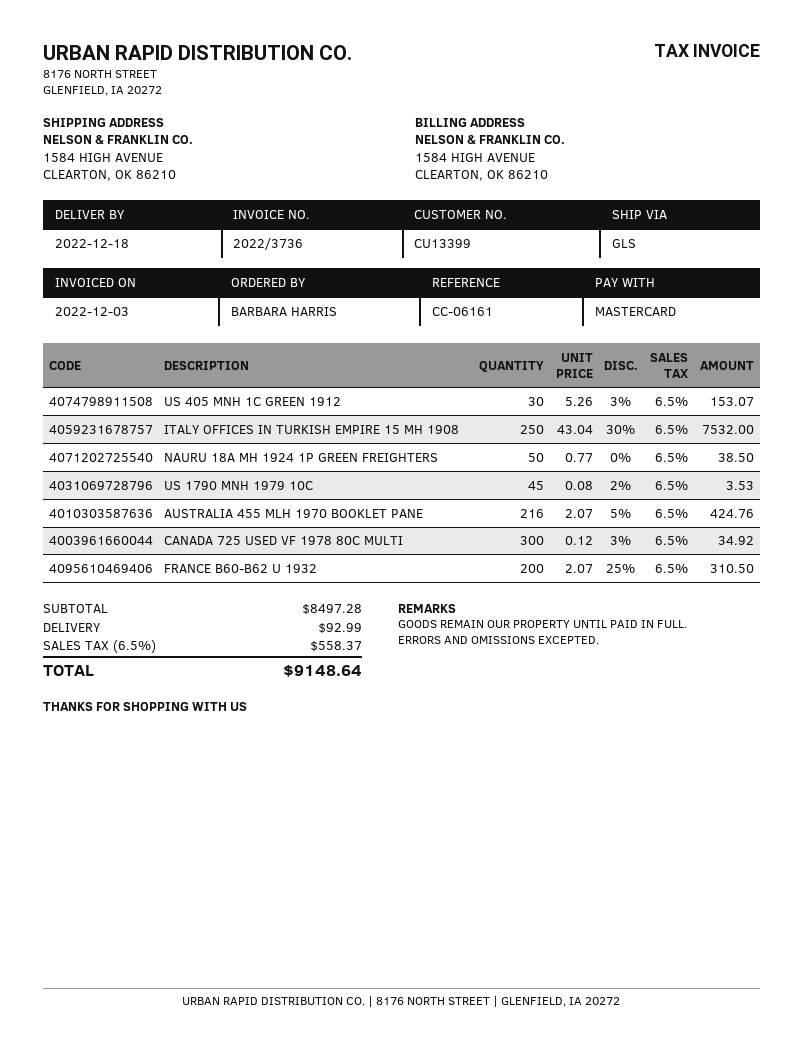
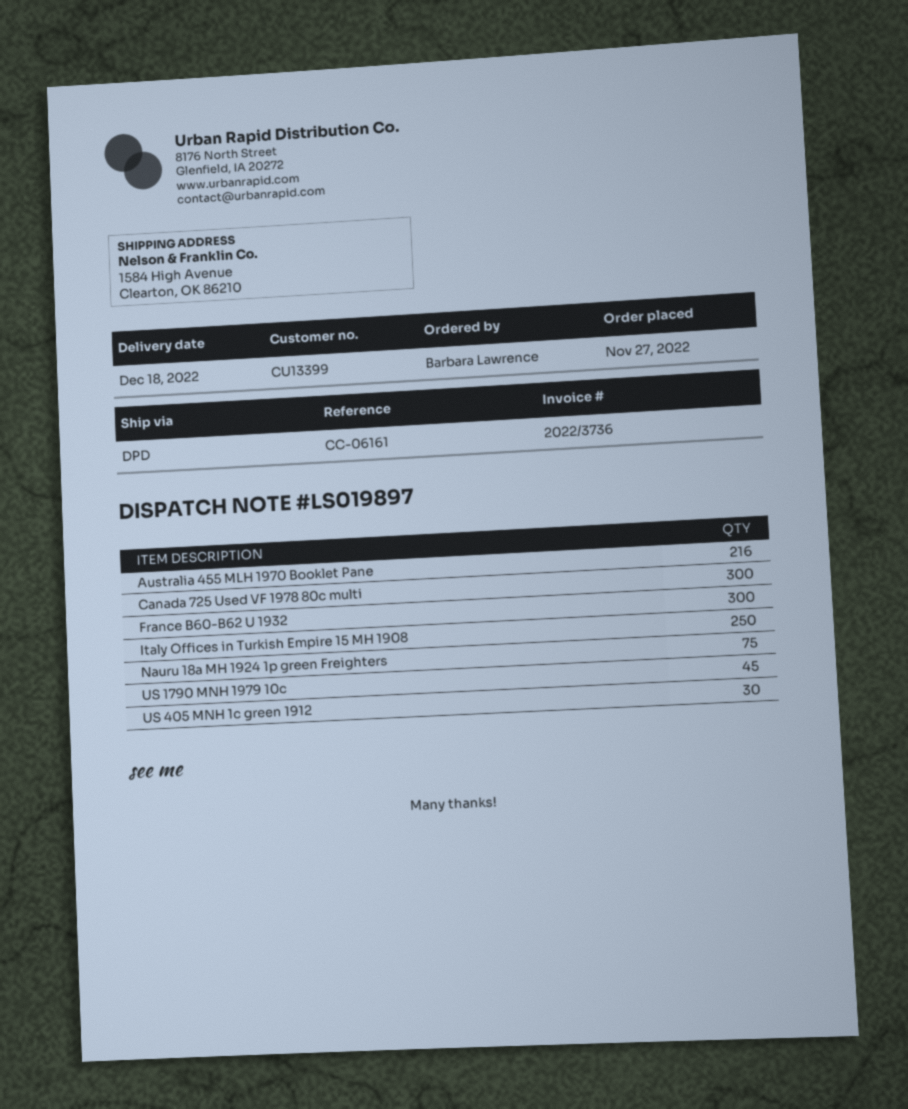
ordered by: BARBARA HARRIS -> Barbara Lawrence
shipping method: GLS -> DPD
NAURU 18A MH 1924 1P GREEN FREIGHTERS: 50 -> 75
FRANCE B60-B62 U 1932: 200 -> 300

